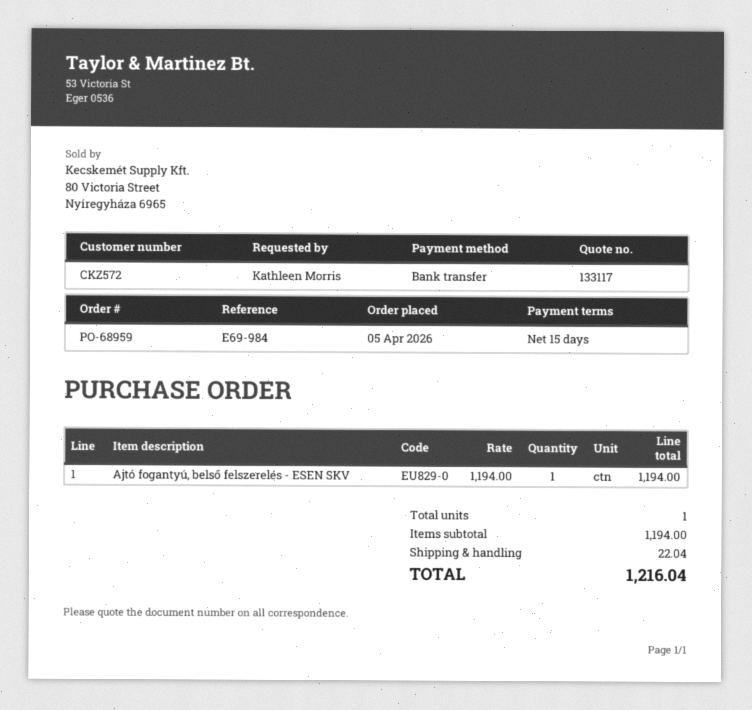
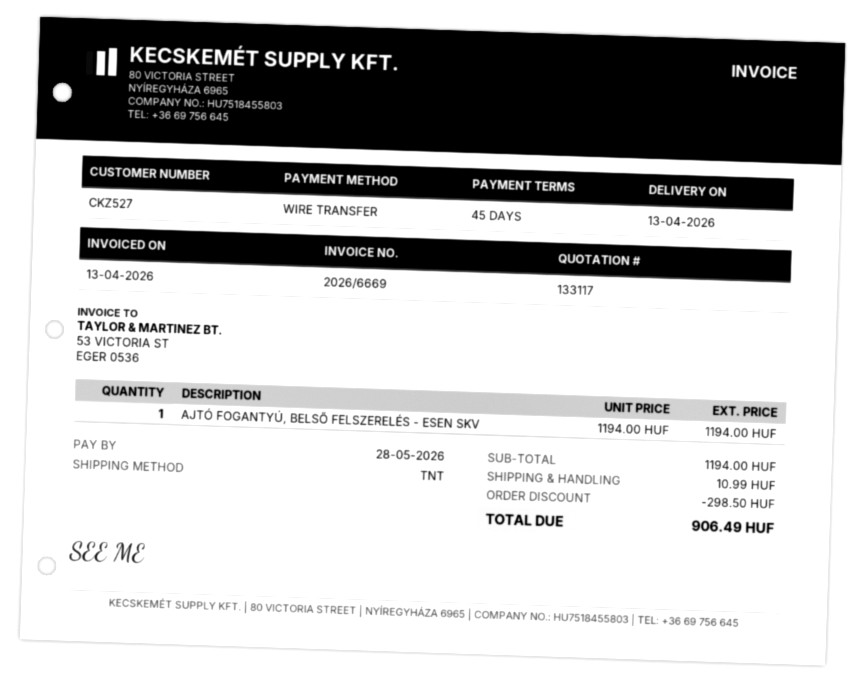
payment terms: 15 days -> 45 days
customer number: CKZ572 -> CKZ527
discount: none -> 298.50
shipping: 22.04 -> 10.99
total: 1216.04 -> 906.49

